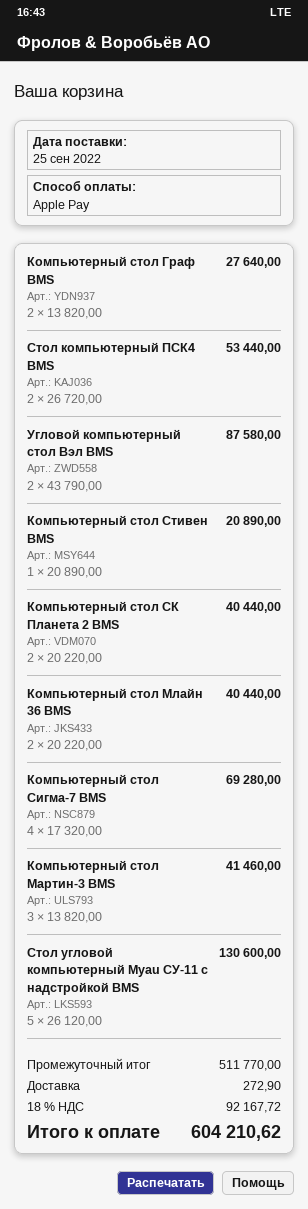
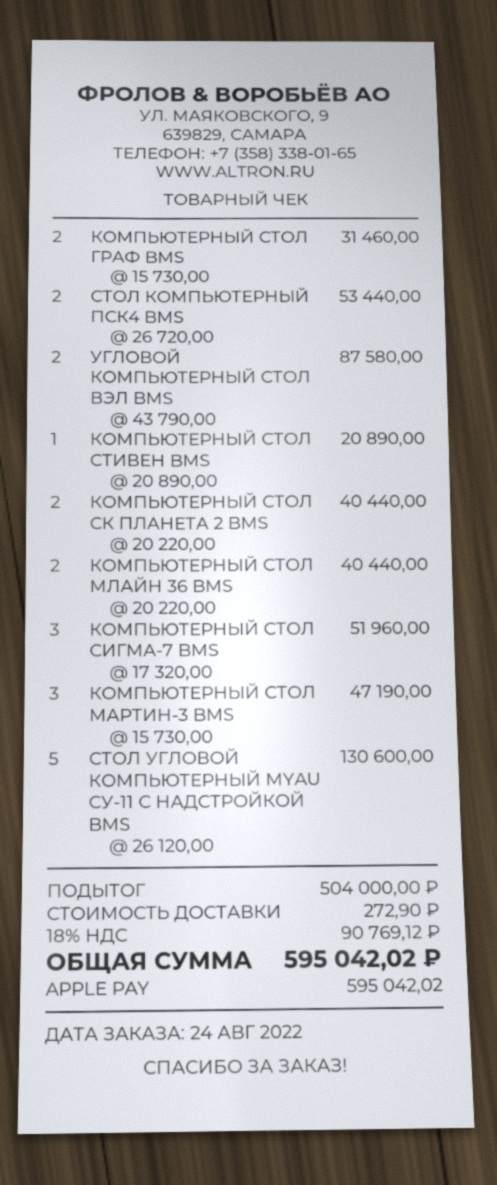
Компьютерный стол Граф BMS: 2 x 13820.00 = 27640.00 -> 2 x 15730.00 = 31460.00
Компьютерный стол Сигма-7 BMS: 4 x 17320.00 = 69280.00 -> 3 x 17320.00 = 51960.00
Компьютерный стол Мартин-3 BMS: 3 x 13820.00 = 41460.00 -> 3 x 15730.00 = 47190.00
subtotal: 511770.00 -> 504000.00
tax: 18% = 92167.72 -> 18% = 90769.12
total: 604210.62 -> 595042.02

